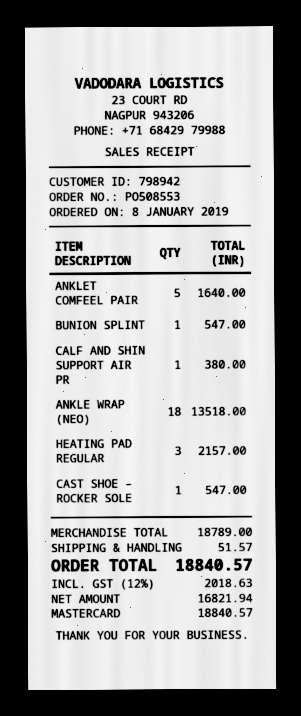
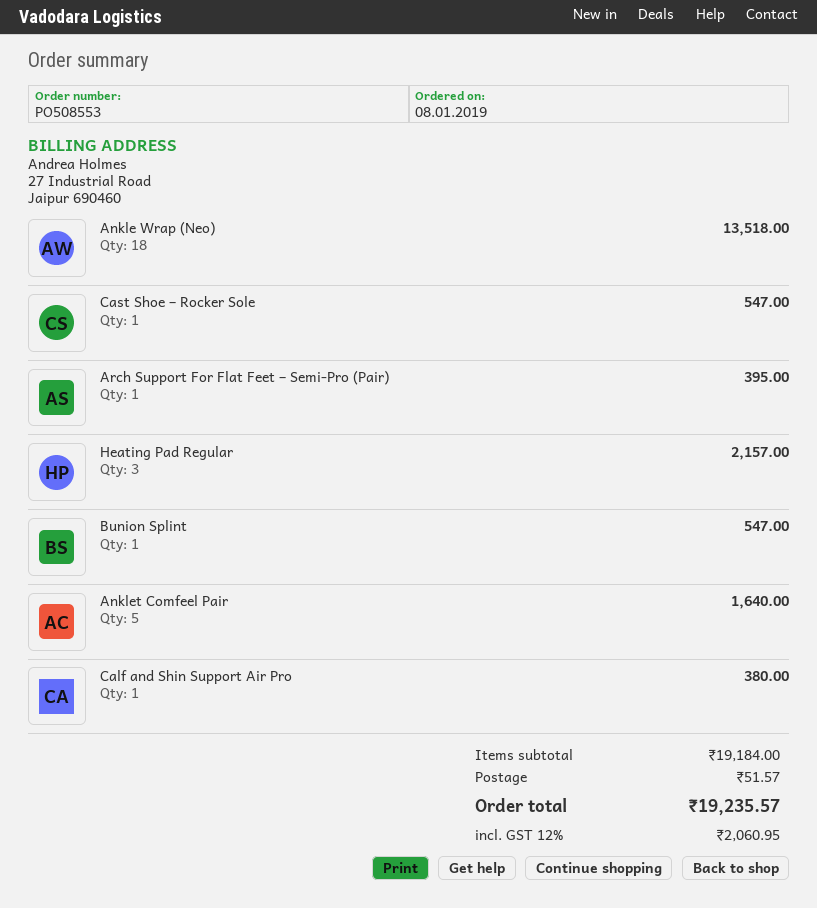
Arch Support For Flat Feet – Semi-Pro (Pair): none -> 1 for 395.00
subtotal: 18789.00 -> 19184.00
tax: 12% = 2018.63 -> 12% = 2060.95
total: 18840.57 -> 19235.57

